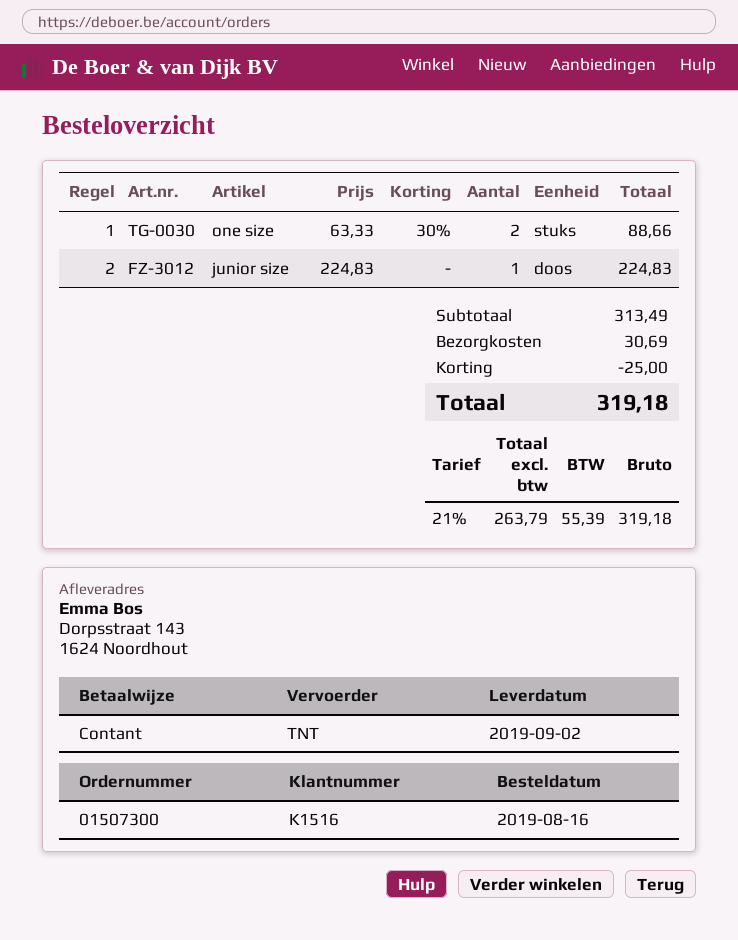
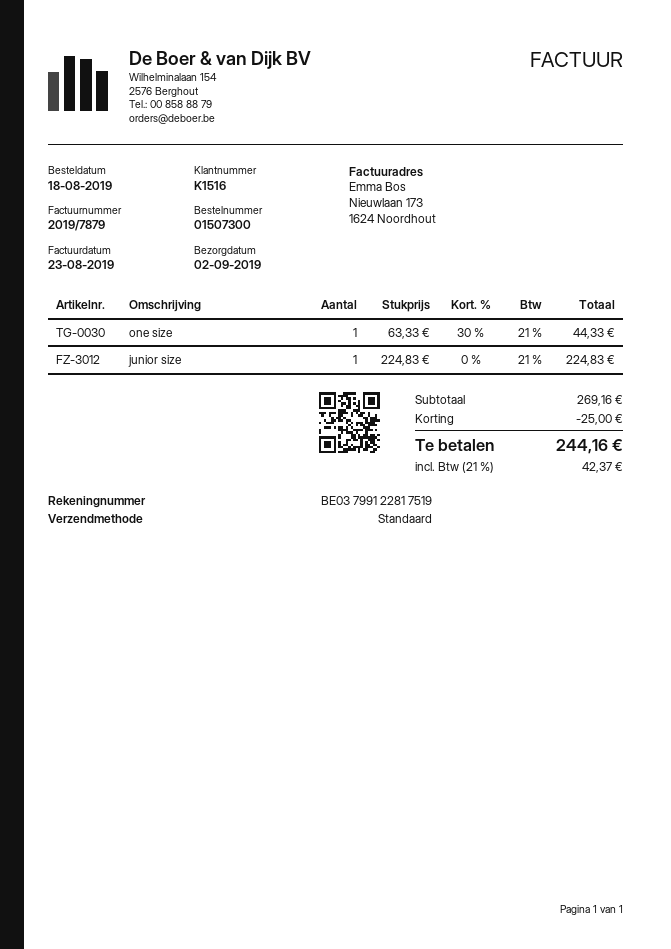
order date: 2019-08-16 -> 2019-08-18
shipping method: TNT -> standard
one size: 2 x 63.33 - 30% = 88.66 -> 1 x 63.33 - 30% = 44.33
subtotal: 313.49 -> 269.16
shipping: 30.69 -> none
tax: 21% = 55.39 -> 21% = 42.37
total: 319.18 -> 244.16

